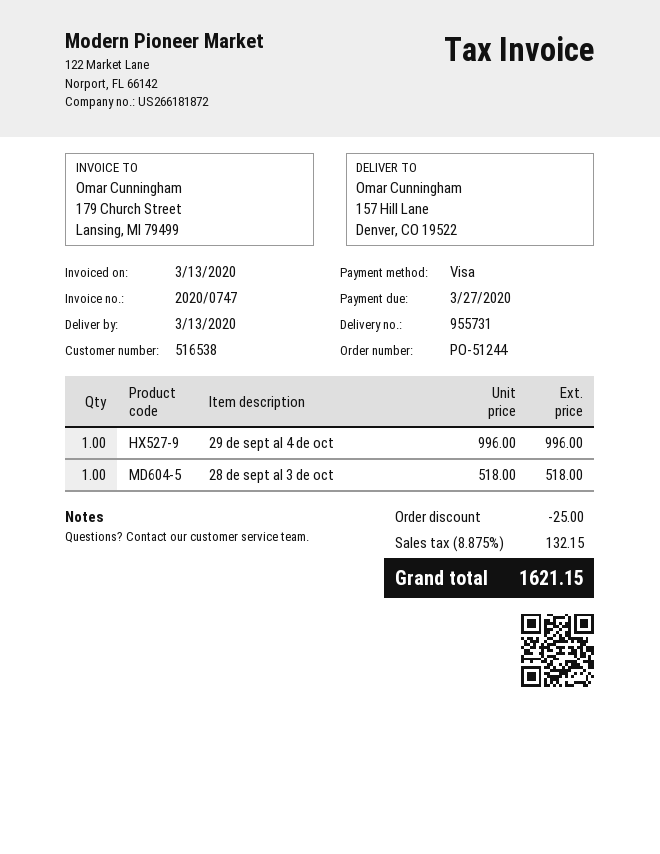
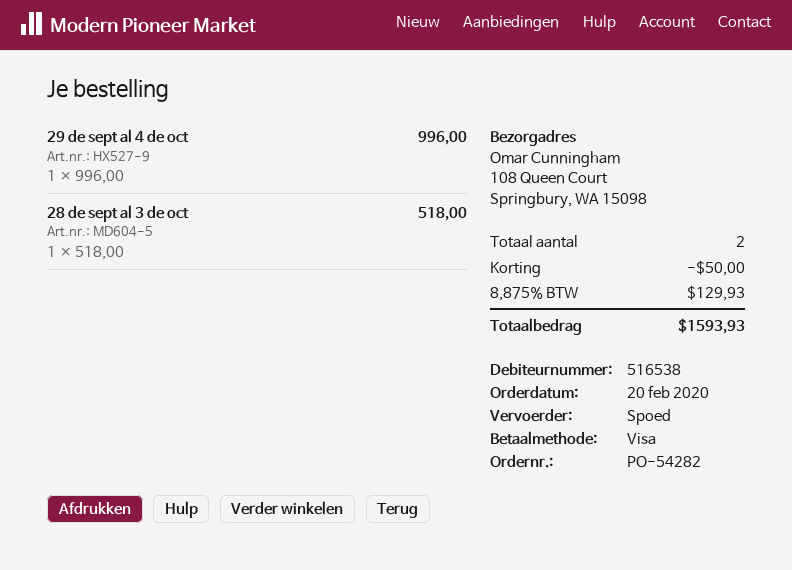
order number: PO-51244 -> PO-54282
ship to: 157 Hill Lane, Denver, CO 19522 -> 108 Queen Court, Springbury, WA 15098
discount: 25.00 -> 50.00
tax: 8.875% = 132.15 -> 8.875% = 129.93
total: 1621.15 -> 1593.93

